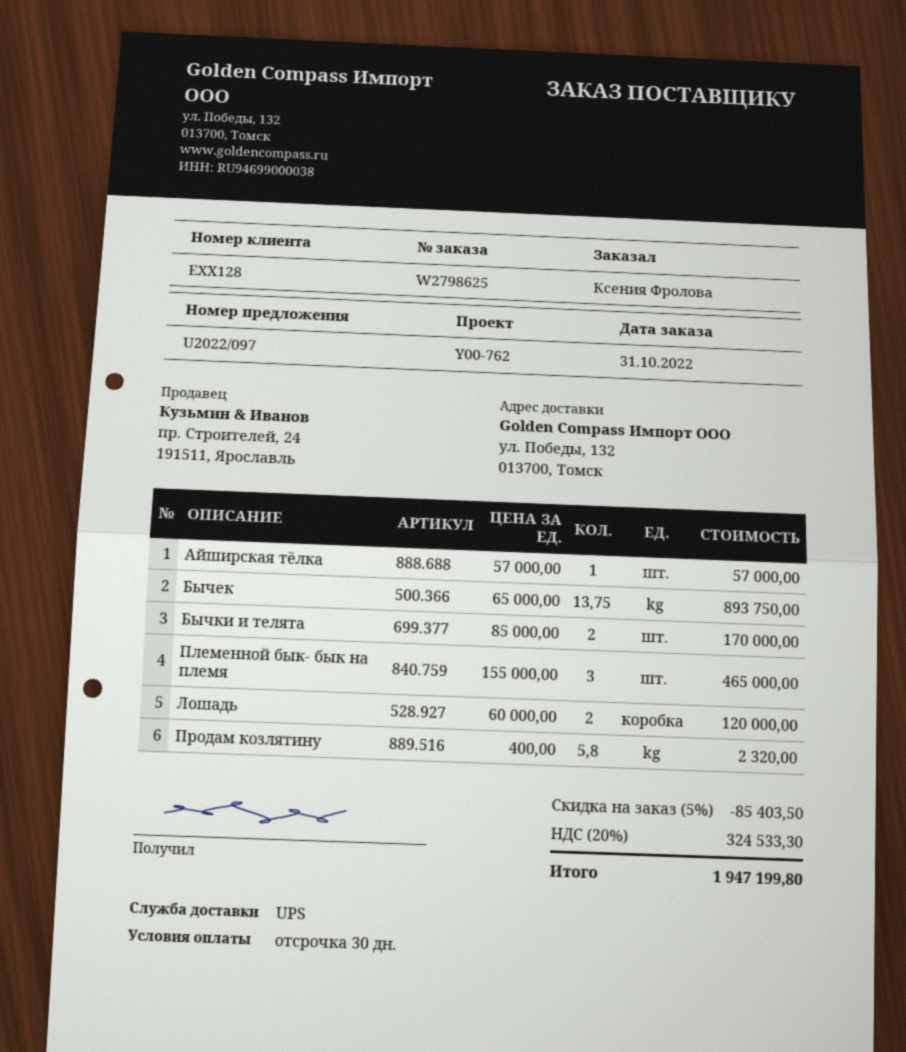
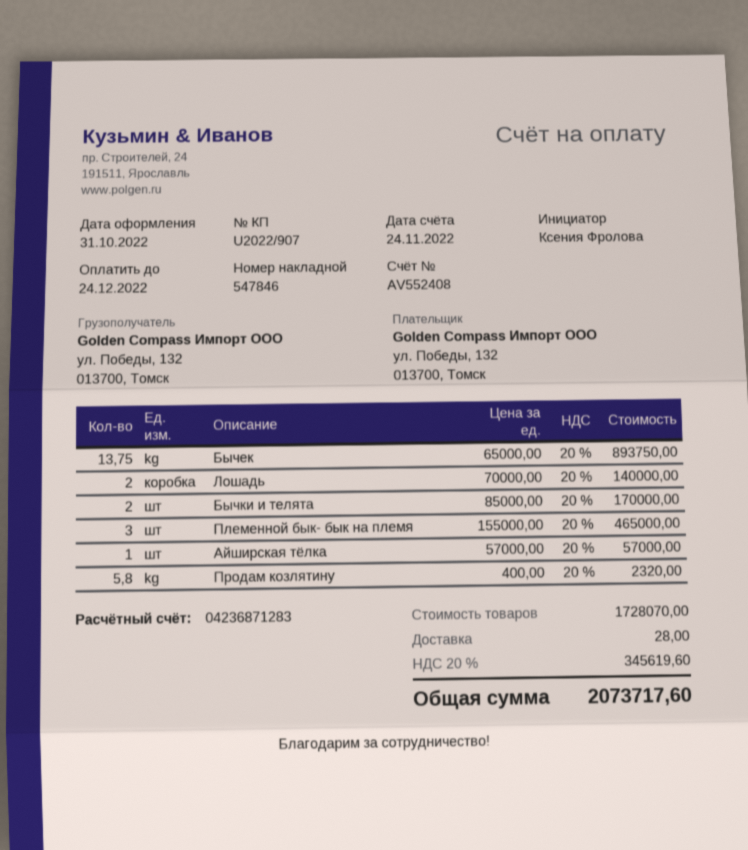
quote number: U2022/097 -> U2022/907
Лошадь: 2 x 60000.00 = 120000.00 -> 2 x 70000.00 = 140000.00
discount: 5% = 85403.50 -> none
shipping: none -> 28.00
tax: 20% = 324533.30 -> 20% = 345619.60
total: 1947199.80 -> 2073717.60

